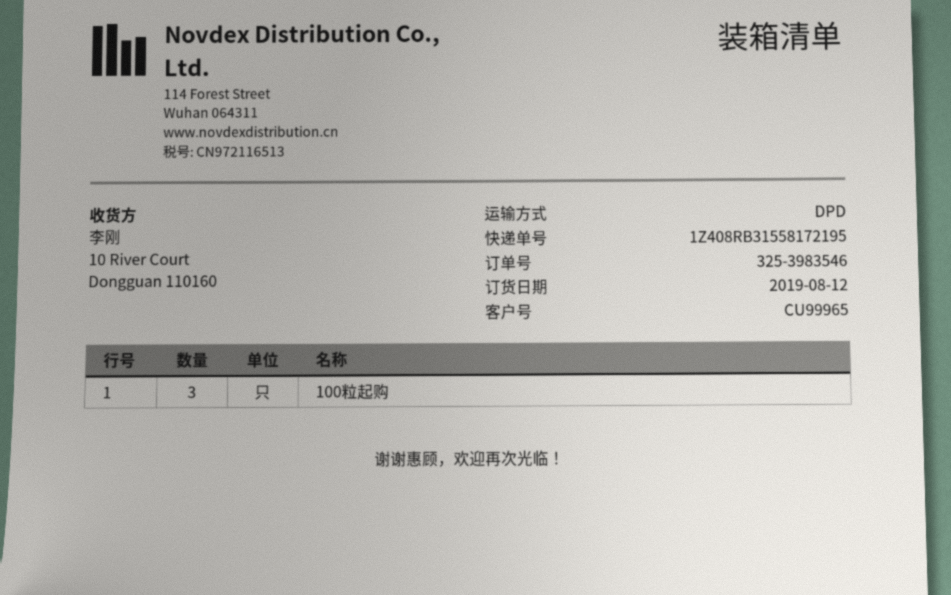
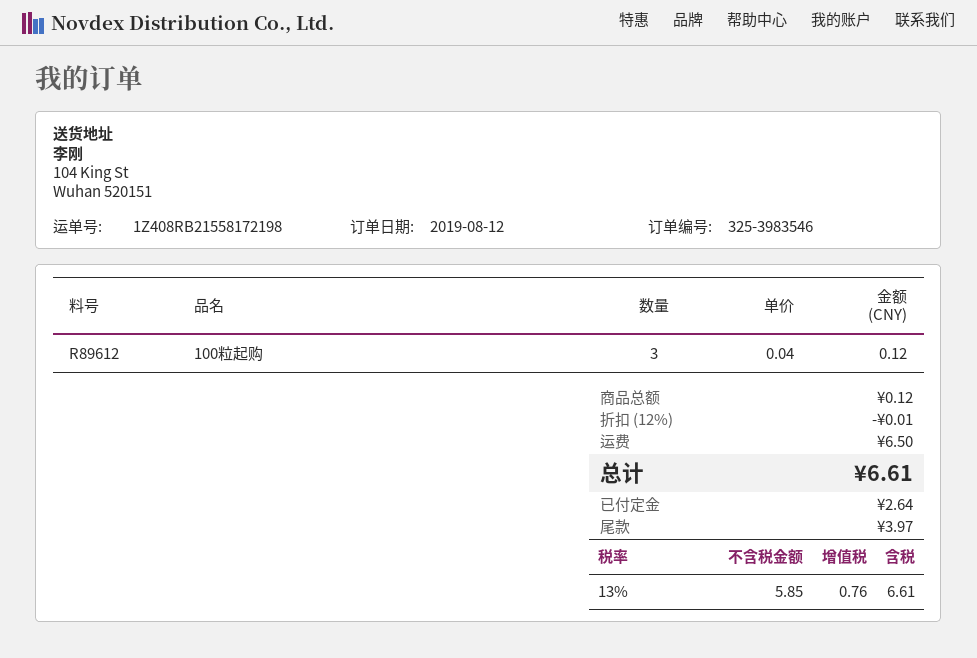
tracking number: 1Z408RB31558172195 -> 1Z408RB21558172198
ship to: 10 River Court, Dongguan 110160 -> 104 King St, Wuhan 520151

